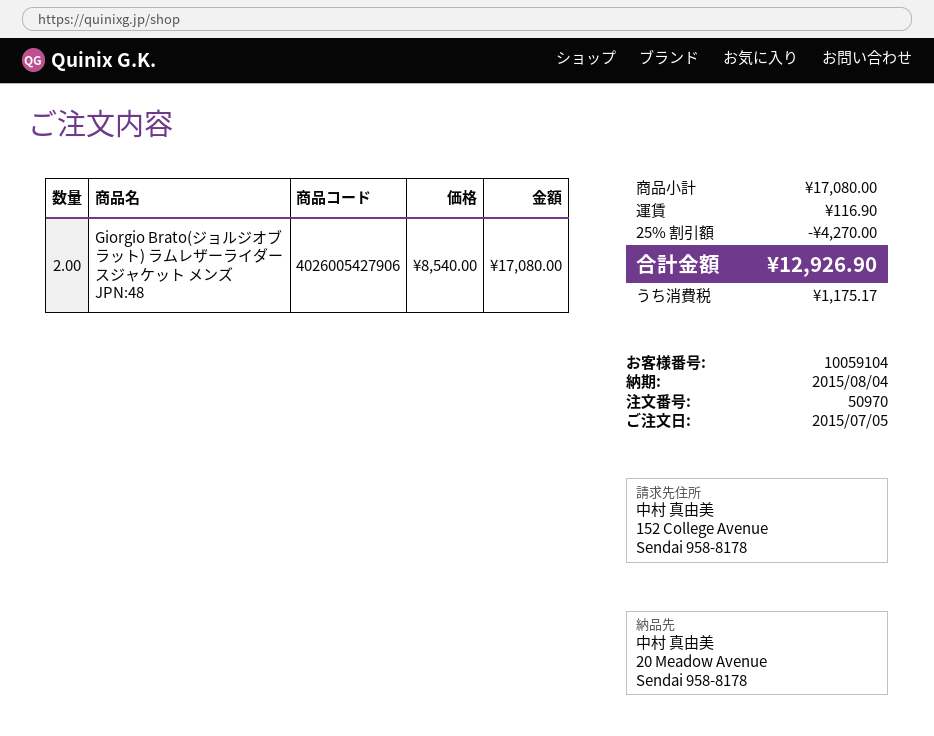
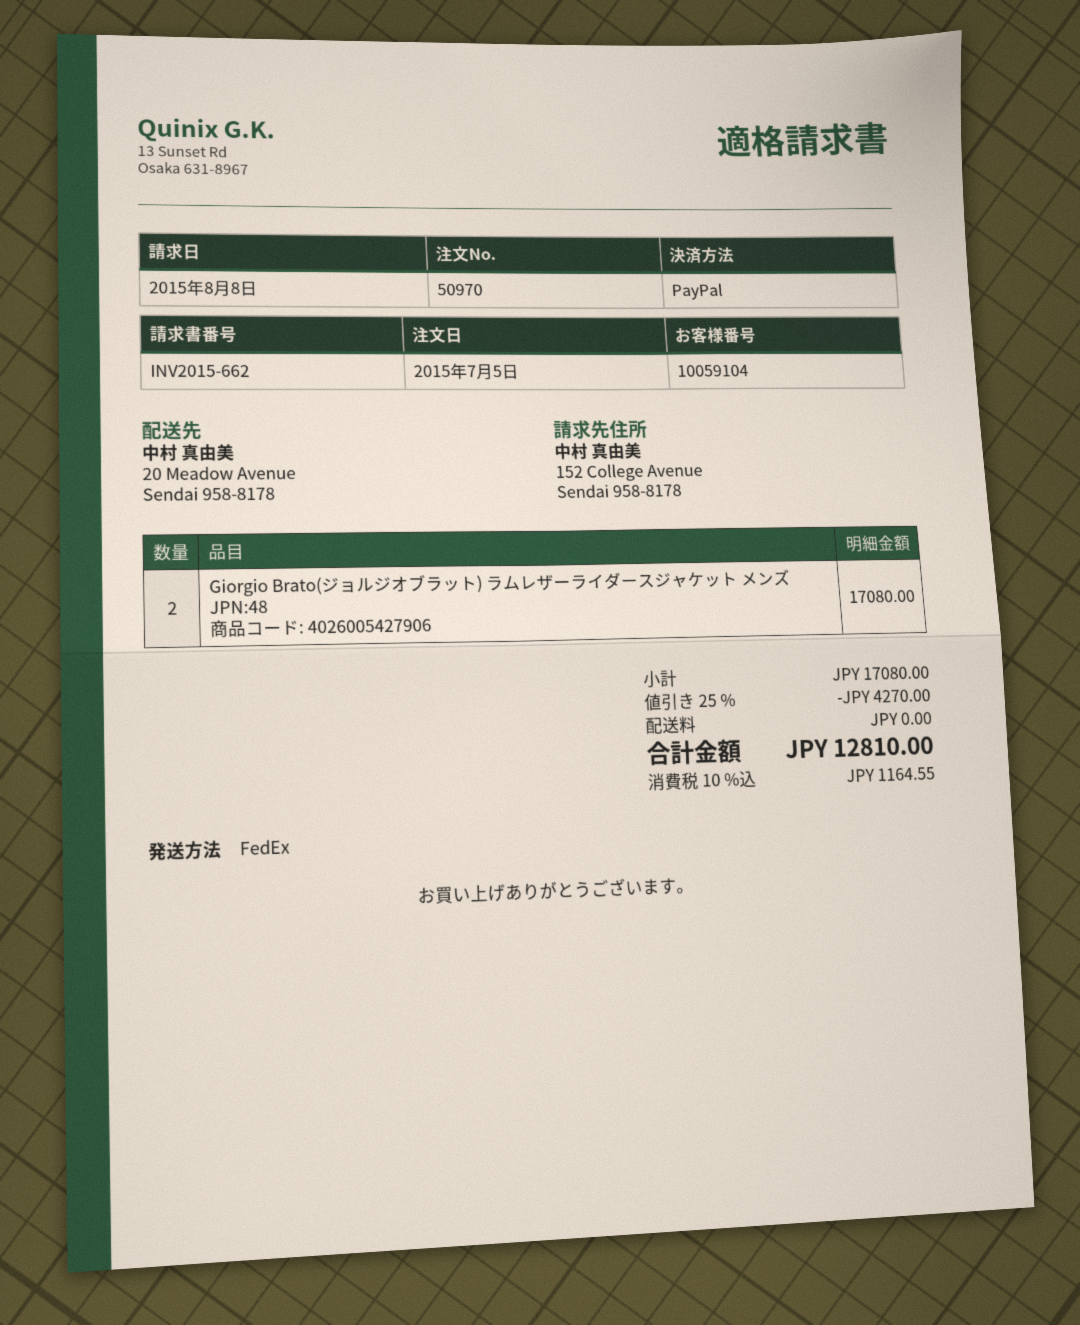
shipping: 116.90 -> 0.00
tax: 1175.17 -> 1164.55
total: 12926.90 -> 12810.00

